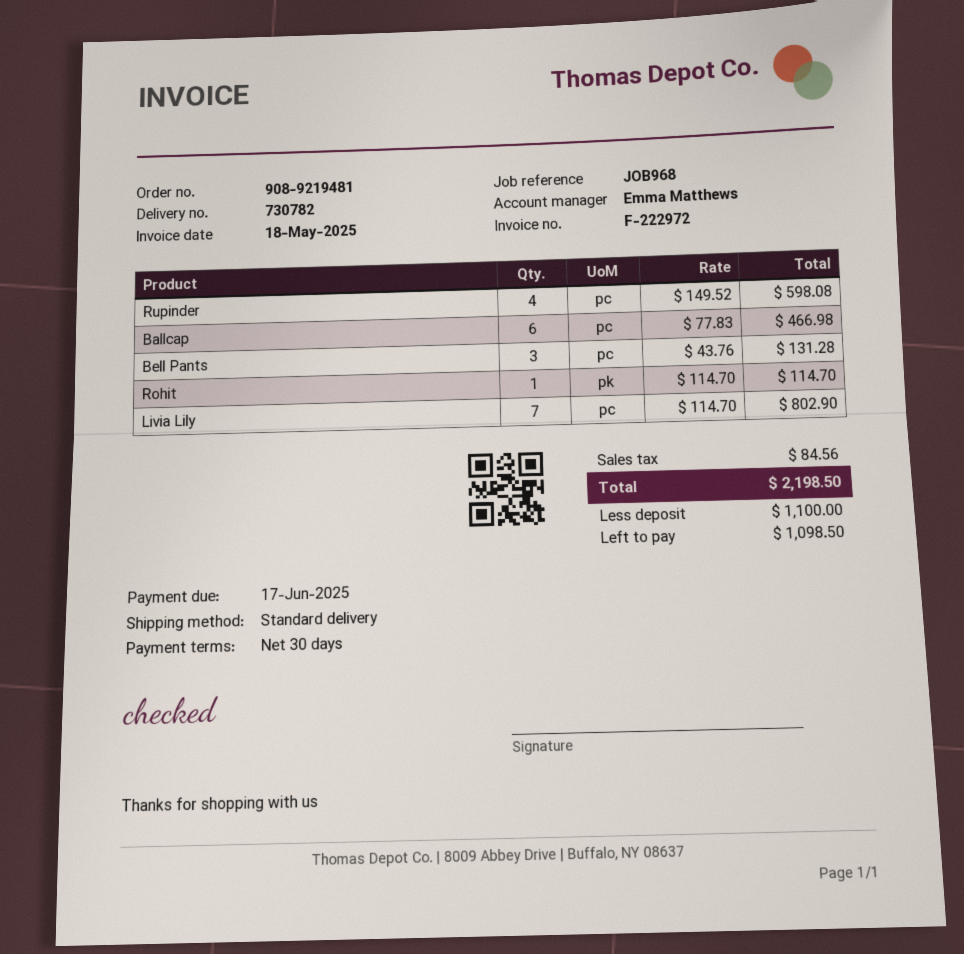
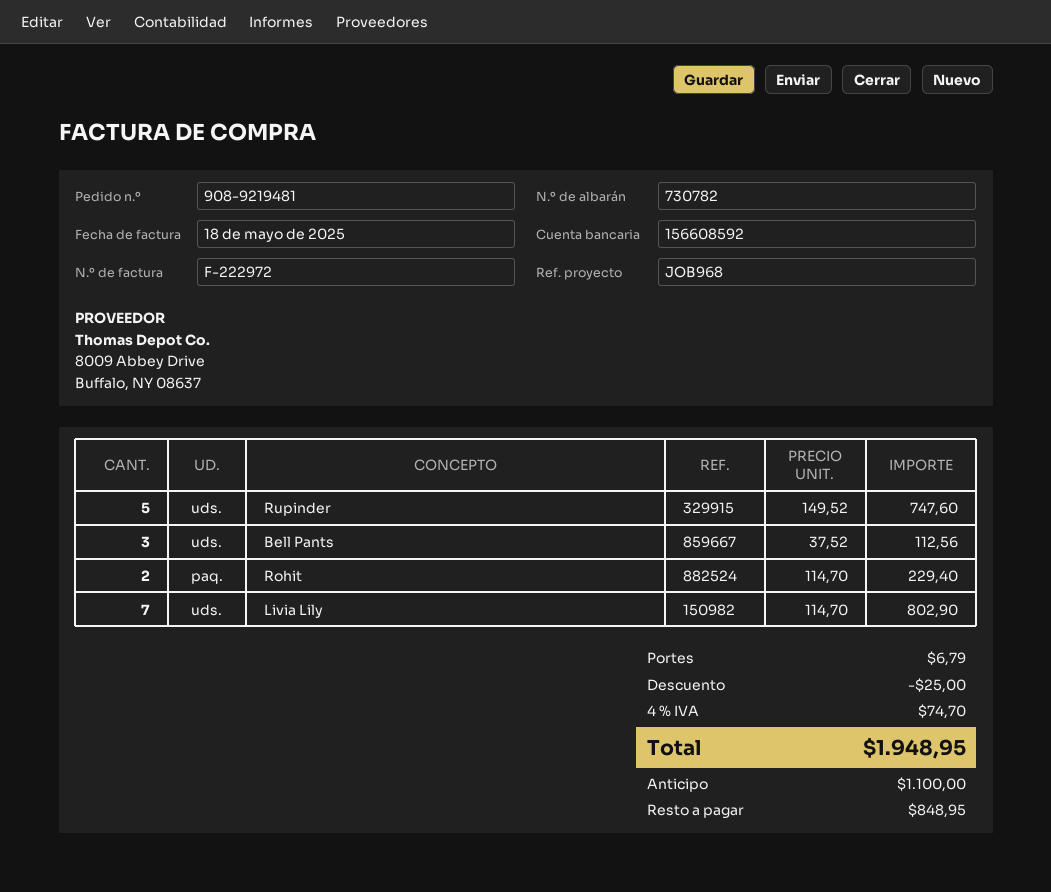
Rupinder: 4 x 149.52 = 598.08 -> 5 x 149.52 = 747.60
Ballcap: 6 x 77.83 = 466.98 -> none
Bell Pants: 3 x 43.76 = 131.28 -> 3 x 37.52 = 112.56
Rohit: 1 x 114.70 = 114.70 -> 2 x 114.70 = 229.40
discount: none -> 25.00
shipping: none -> 6.79
tax: 84.56 -> 74.70
total: 2198.50 -> 1948.95
balance: 1098.50 -> 848.95

